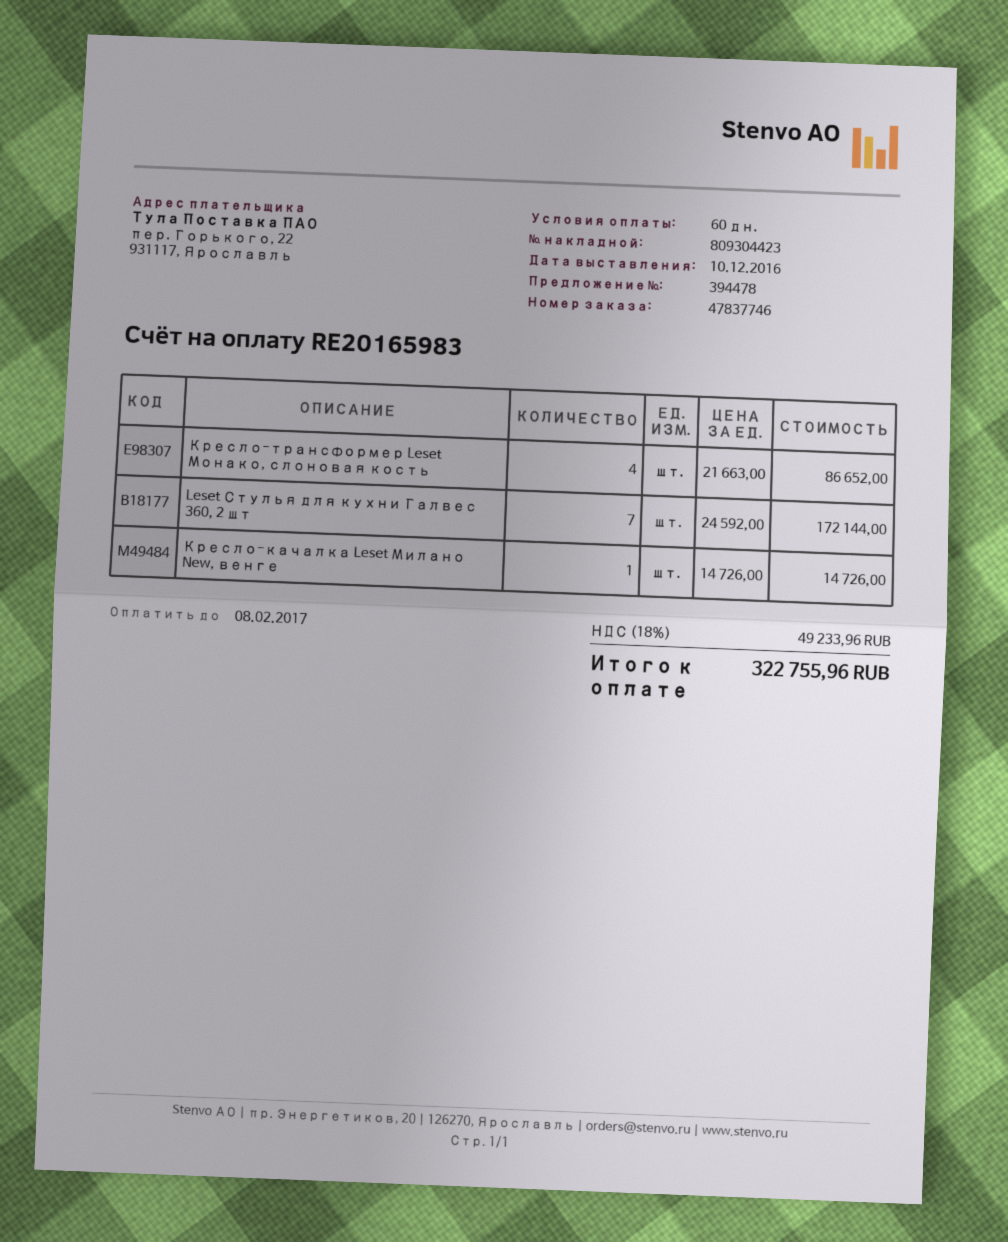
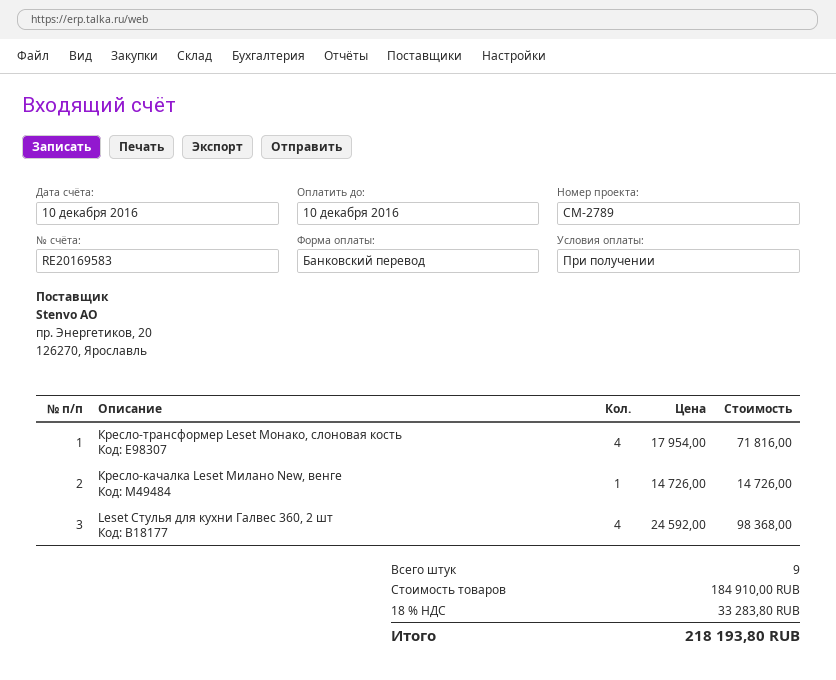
invoice number: RE20165983 -> RE20169583
payment terms: 60 days -> on receipt
due date: 2017-02-08 -> 2016-12-10
Кресло-трансформер Leset Монако, слоновая кость: 4 x 21663.00 = 86652.00 -> 4 x 17954.00 = 71816.00
Leset Стулья для кухни Галвес 360, 2 шт: 7 x 24592.00 = 172144.00 -> 4 x 24592.00 = 98368.00
tax: 18% = 49233.96 -> 18% = 33283.80
total: 322755.96 -> 218193.80

